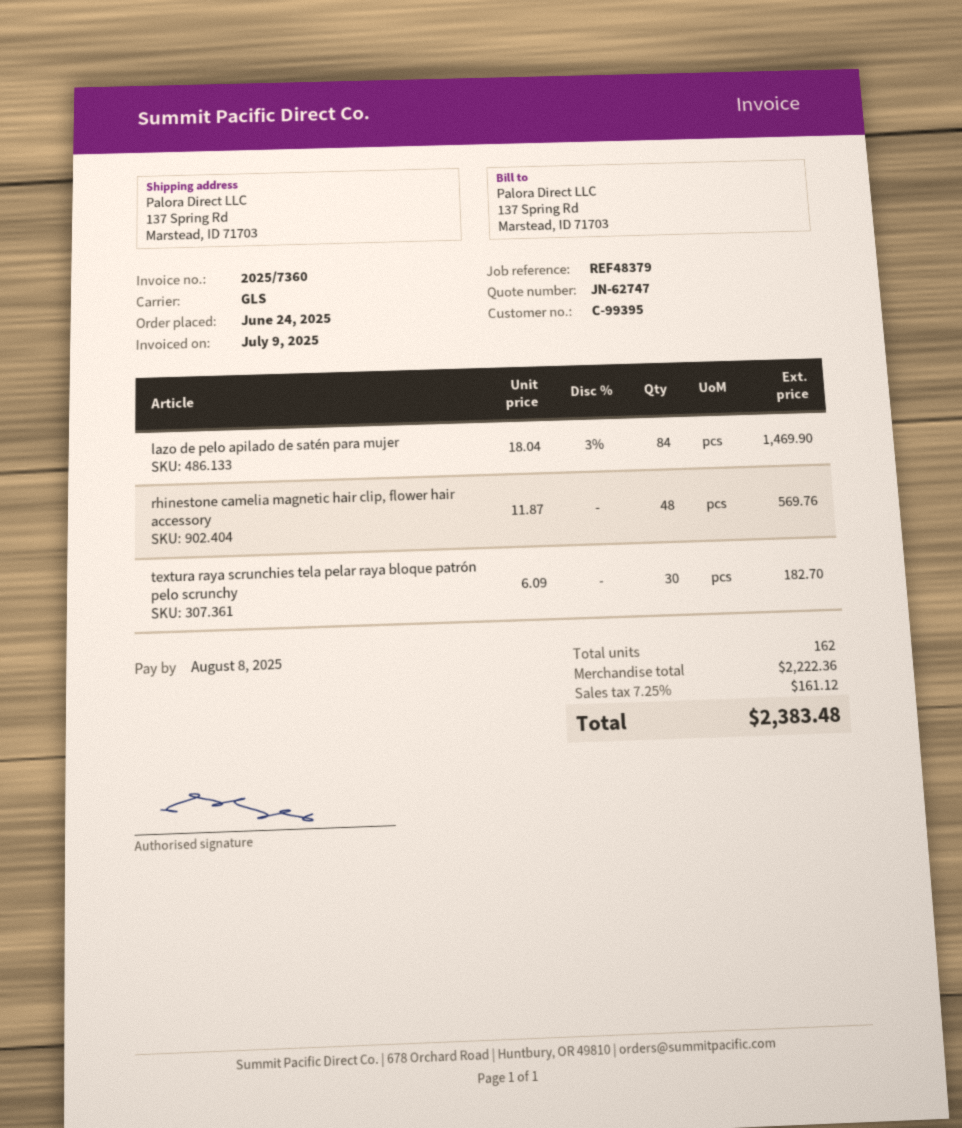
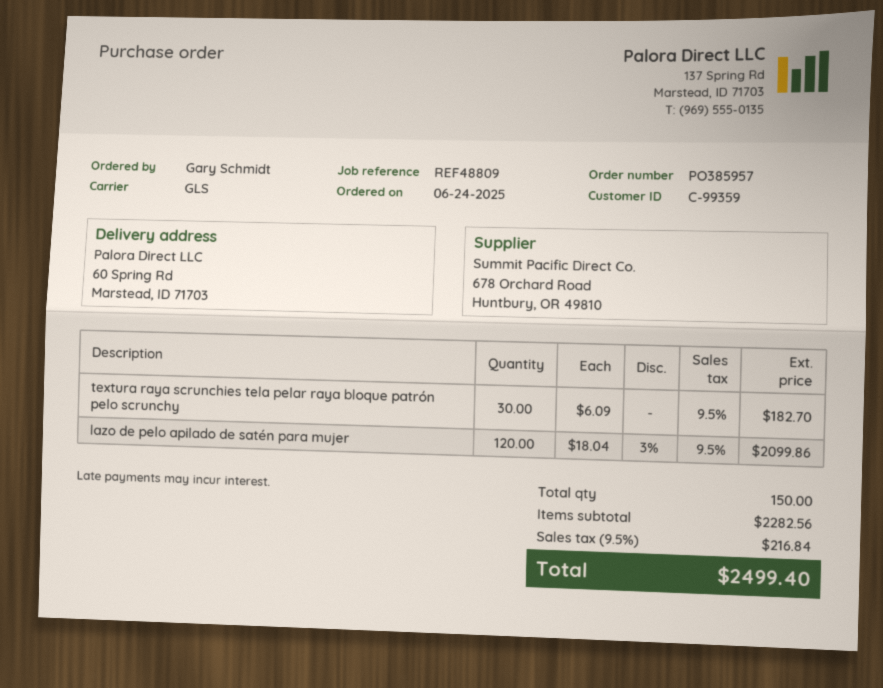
customer number: C-99395 -> C-99359
reference: REF48379 -> REF48809
ship to: 137 Spring Rd, Marstead, ID 71703 -> 60 Spring Rd, Marstead, ID 71703
lazo de pelo apilado de satén para mujer: 84 x 18.04 - 3% = 1469.90 -> 120 x 18.04 - 3% = 2099.86
rhinestone camelia magnetic hair clip, flower hair accessory: 48 x 11.87 = 569.76 -> none
total quantity: 162 -> 150
subtotal: 2222.36 -> 2282.56
tax: 7.25% = 161.12 -> 9.5% = 216.84
total: 2383.48 -> 2499.40

